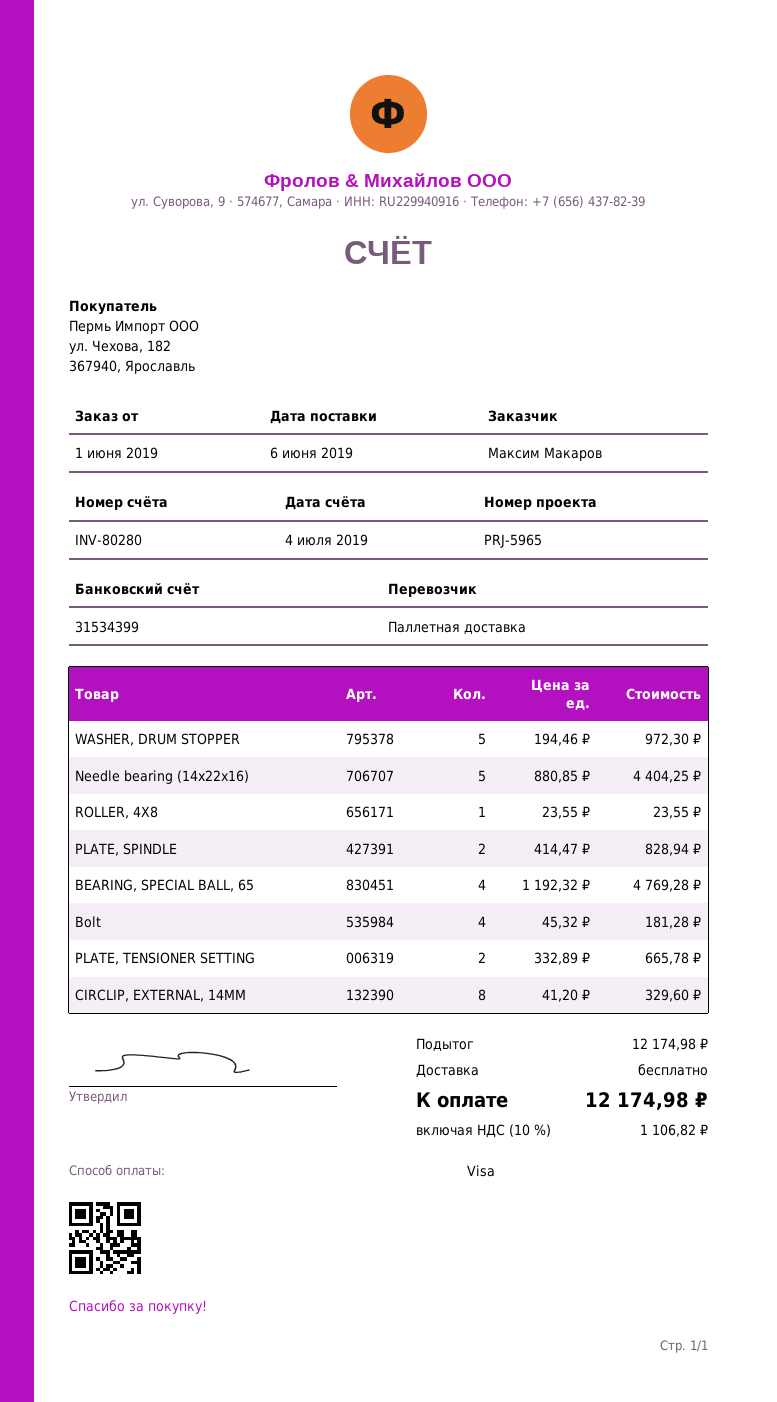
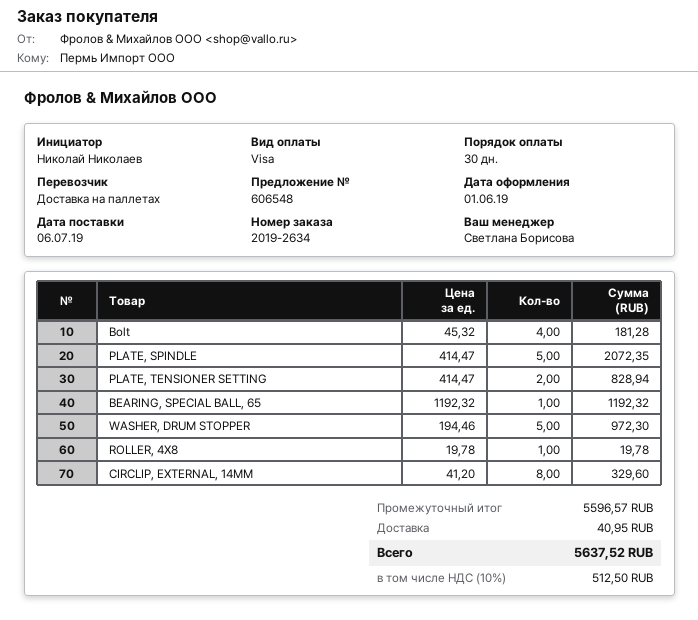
delivery date: 2019-06-06 -> 2019-07-06
ordered by: Максим Макаров -> Николай Николаев
Needle bearing (14x22x16): 5 x 880.85 = 4404.25 -> none
ROLLER, 4X8: 1 x 23.55 = 23.55 -> 1 x 19.78 = 19.78
PLATE, SPINDLE: 2 x 414.47 = 828.94 -> 5 x 414.47 = 2072.35
BEARING, SPECIAL BALL, 65: 4 x 1192.32 = 4769.28 -> 1 x 1192.32 = 1192.32
PLATE, TENSIONER SETTING: 2 x 332.89 = 665.78 -> 2 x 414.47 = 828.94
subtotal: 12174.98 -> 5596.57
shipping: 0.00 -> 40.95
tax: 10% = 1106.82 -> 10% = 512.50
total: 12174.98 -> 5637.52

